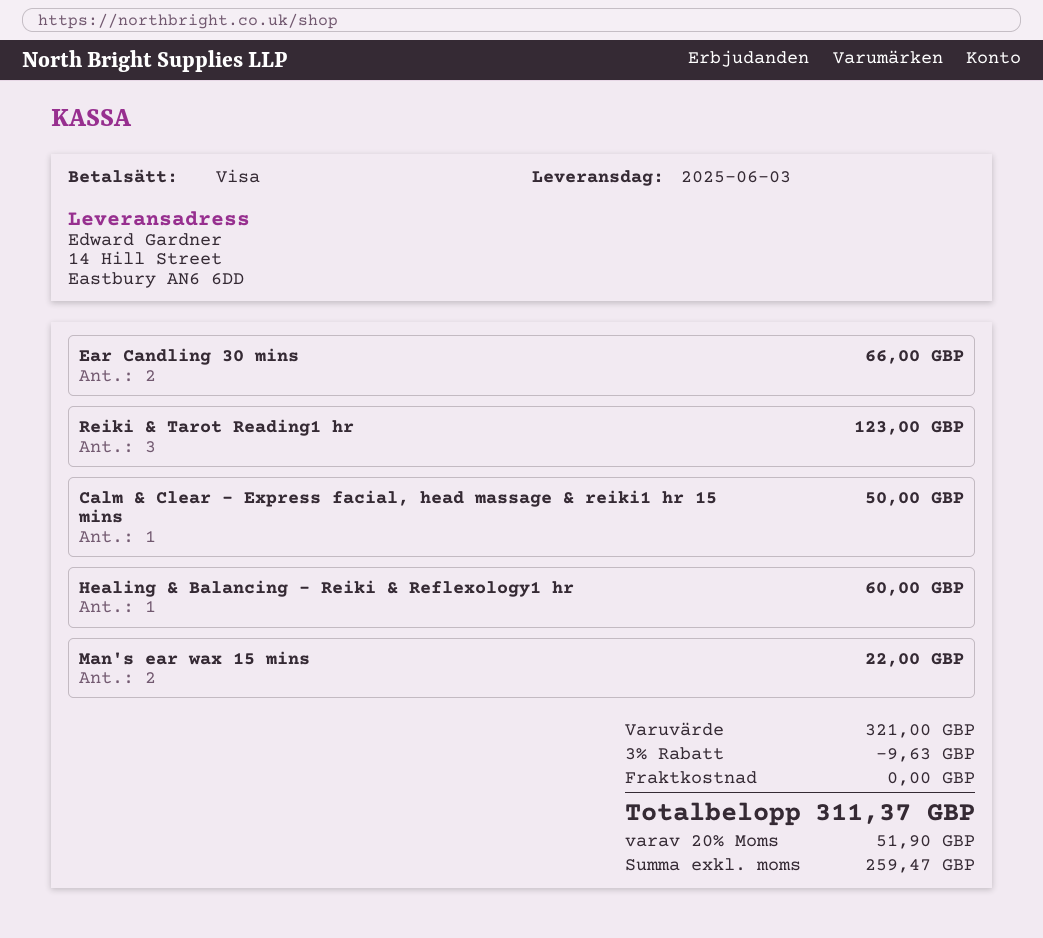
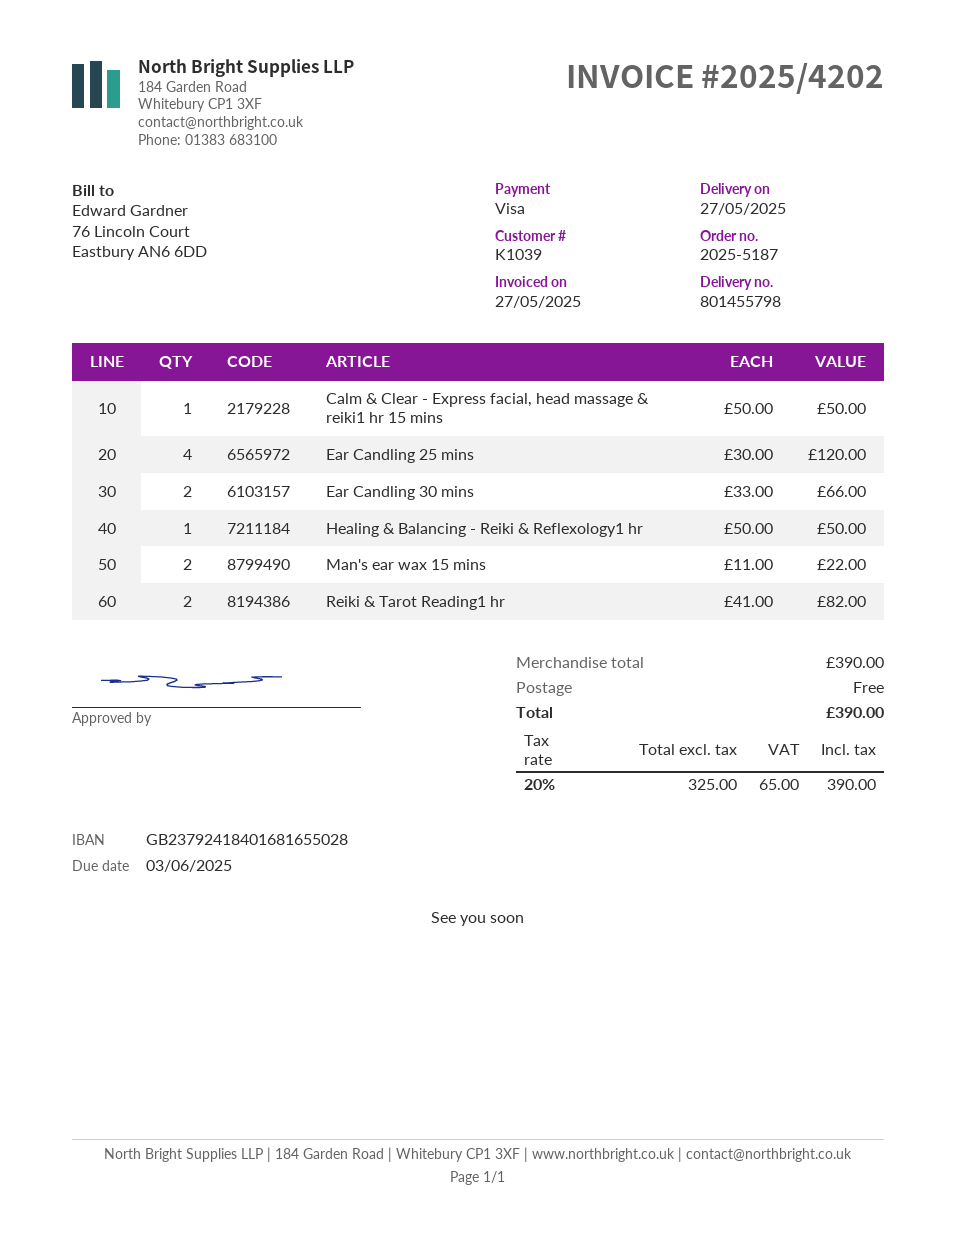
delivery date: 2025-06-03 -> 2025-05-27
Reiki & Tarot Reading1 hr: 3 for 123.00 -> 2 for 82.00
Healing & Balancing - Reiki & Reflexology1 hr: 1 for 60.00 -> 1 for 50.00
Ear Candling 25 mins: none -> 4 for 120.00
subtotal: 321.00 -> 390.00
discount: 3% = 9.63 -> none
net: 259.47 -> 325.00
tax: 20% = 51.90 -> 20% = 65.00
total: 311.37 -> 390.00

